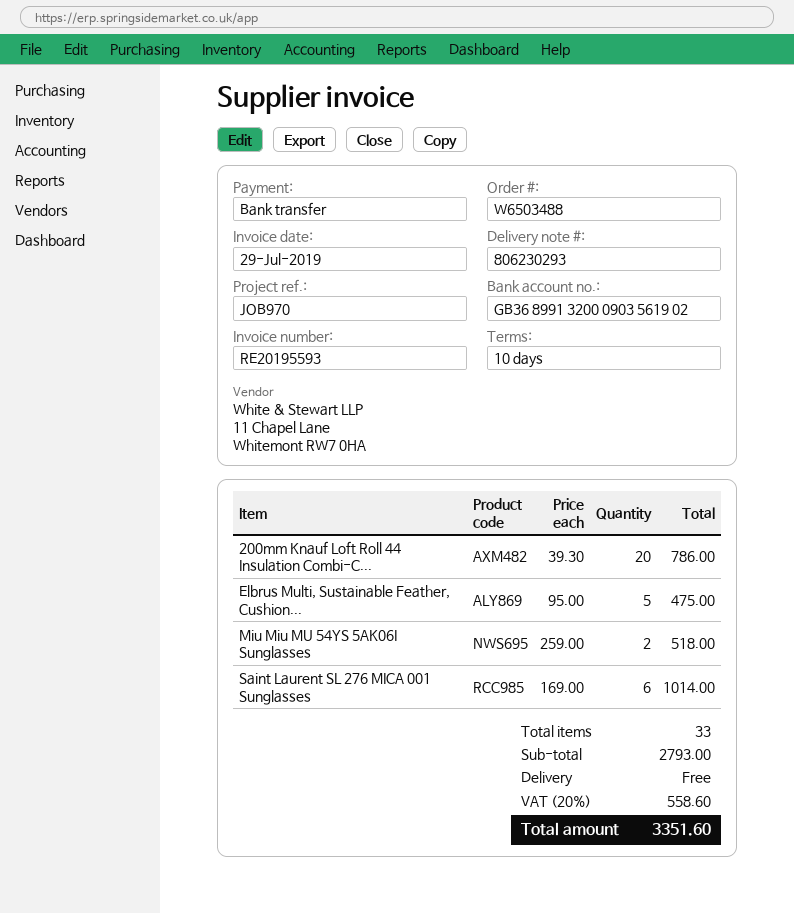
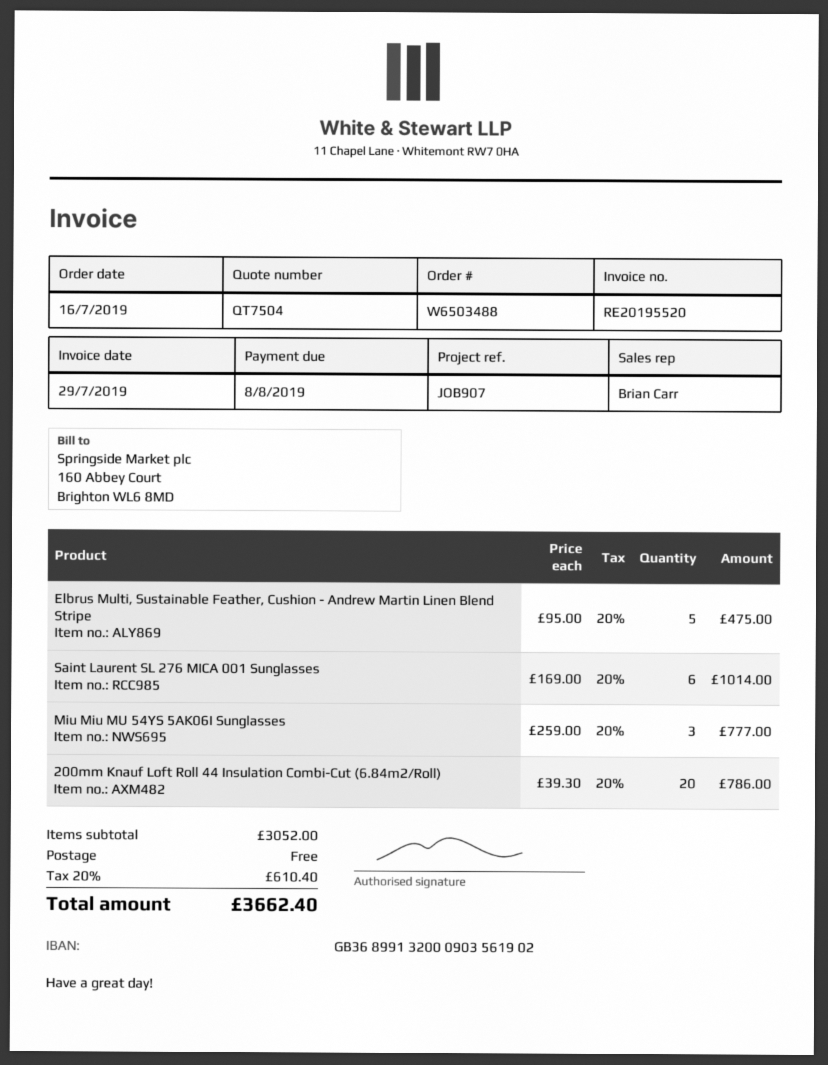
invoice number: RE20195593 -> RE20195520
reference: JOB970 -> JOB907
Miu Miu MU 54YS 5AK06I Sunglasses: 2 x 259.00 = 518.00 -> 3 x 259.00 = 777.00
subtotal: 2793.00 -> 3052.00
tax: 20% = 558.60 -> 20% = 610.40
total: 3351.60 -> 3662.40

